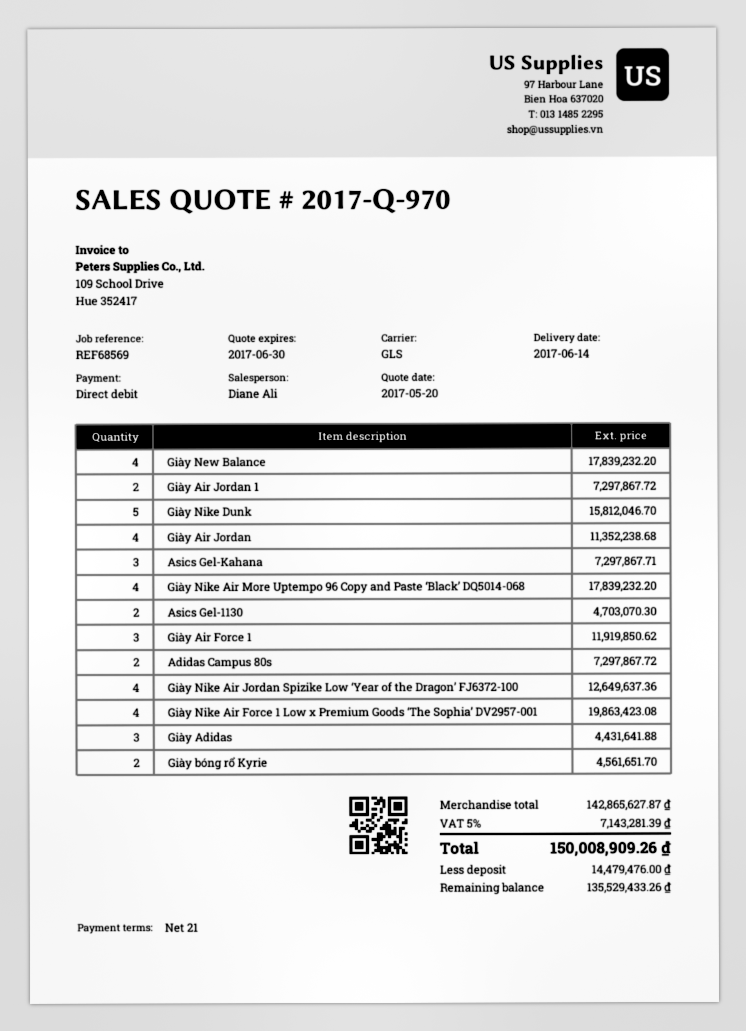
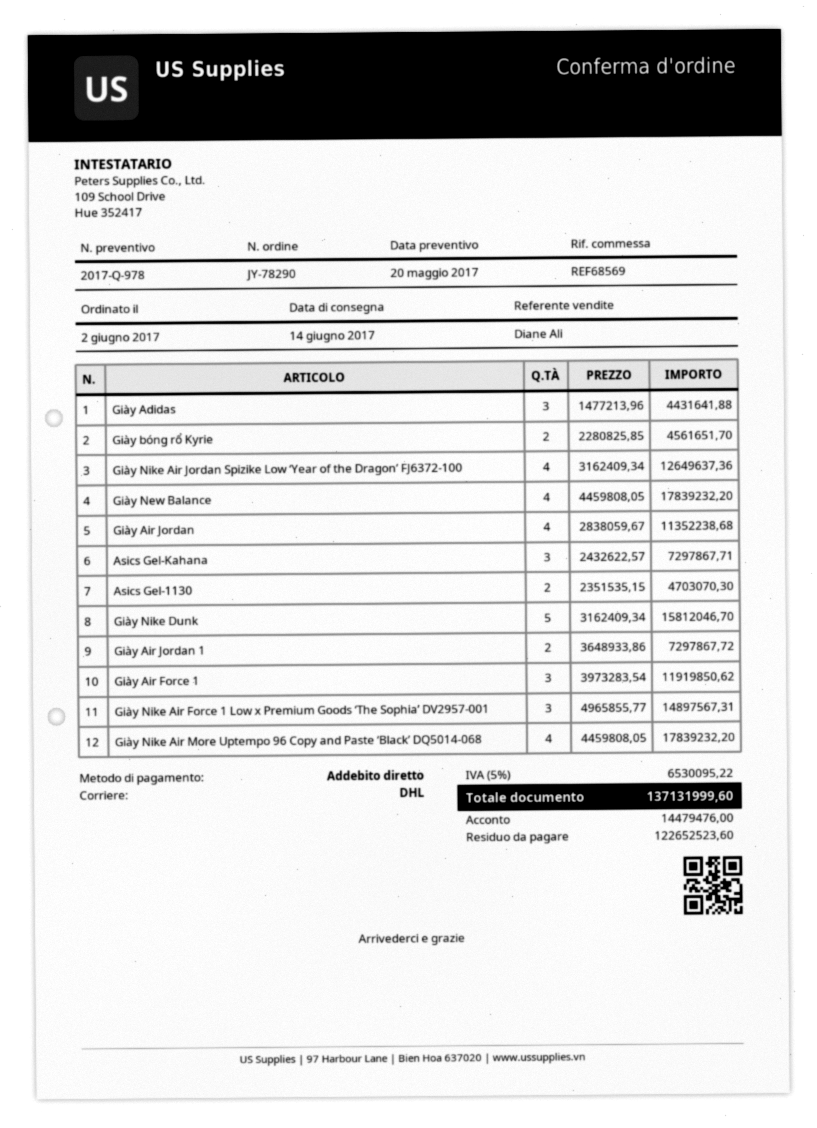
quote number: 2017-Q-970 -> 2017-Q-978
shipping method: GLS -> DHL
Adidas Campus 80s: 2 for 7297867.72 -> none
Giày Nike Air Force 1 Low x Premium Goods ‘The Sophia’ DV2957-001: 4 for 19863423.08 -> 3 for 14897567.31
tax: 5% = 7143281.39 -> 5% = 6530095.22
total: 150008909.26 -> 137131999.60
balance: 135529433.26 -> 122652523.60

